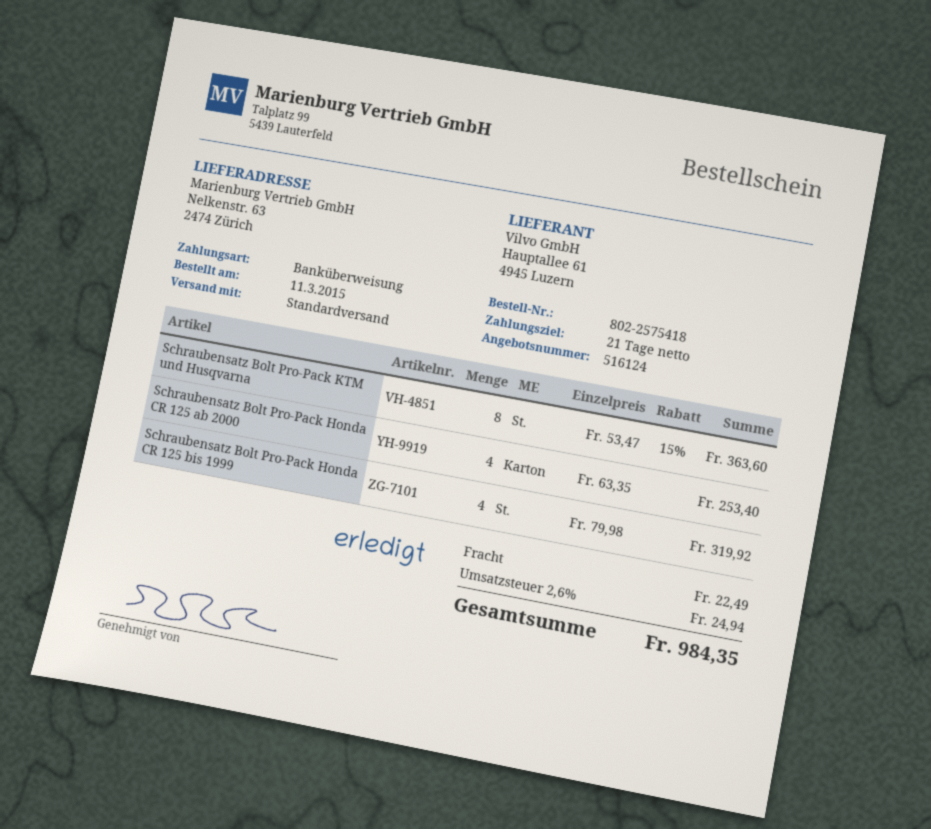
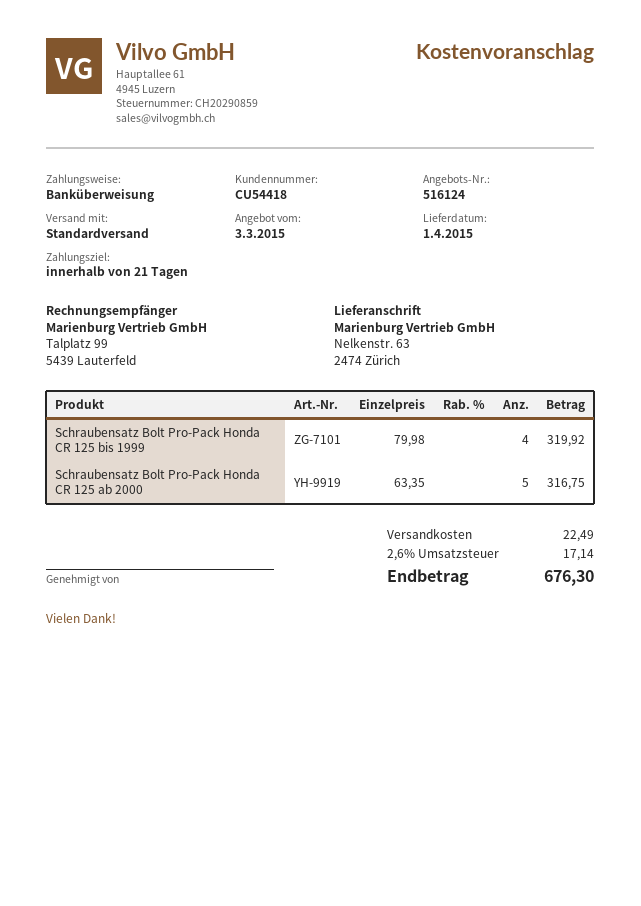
Schraubensatz Bolt Pro-Pack KTM und Husqvarna: 8 x 53.47 - 15% = 363.60 -> none
Schraubensatz Bolt Pro-Pack Honda CR 125 ab 2000: 4 x 63.35 = 253.40 -> 5 x 63.35 = 316.75
tax: 2.6% = 24.94 -> 2.6% = 17.14
total: 984.35 -> 676.30

